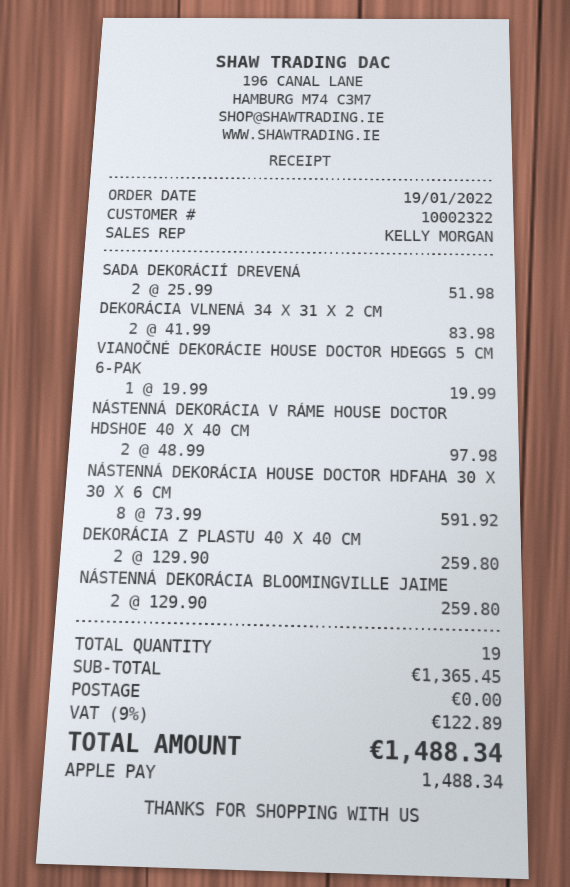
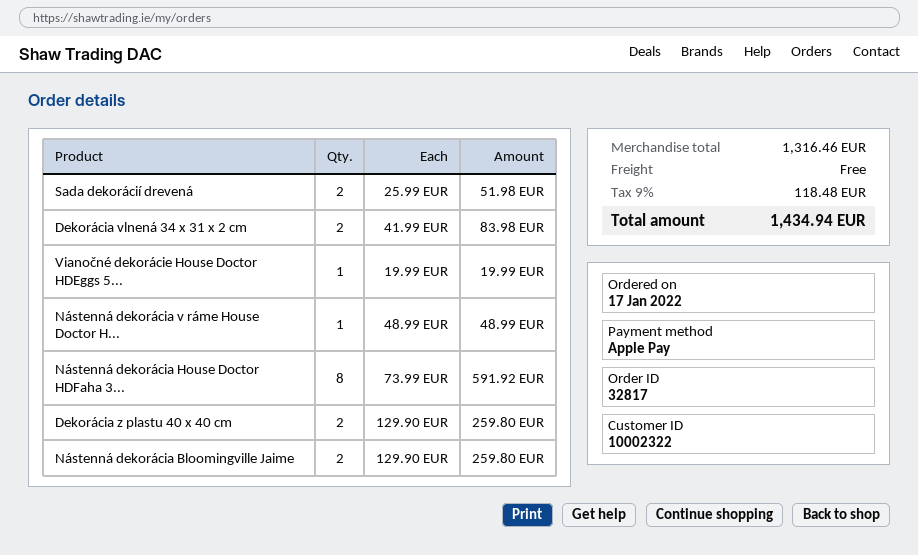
order date: 2022-01-19 -> 2022-01-17
NÁSTENNÁ DEKORÁCIA V RÁME HOUSE DOCTOR HDSHOE 40 X 40 CM: 2 x 48.99 = 97.98 -> 1 x 48.99 = 48.99
subtotal: 1365.45 -> 1316.46
tax: 9% = 122.89 -> 9% = 118.48
total: 1488.34 -> 1434.94

